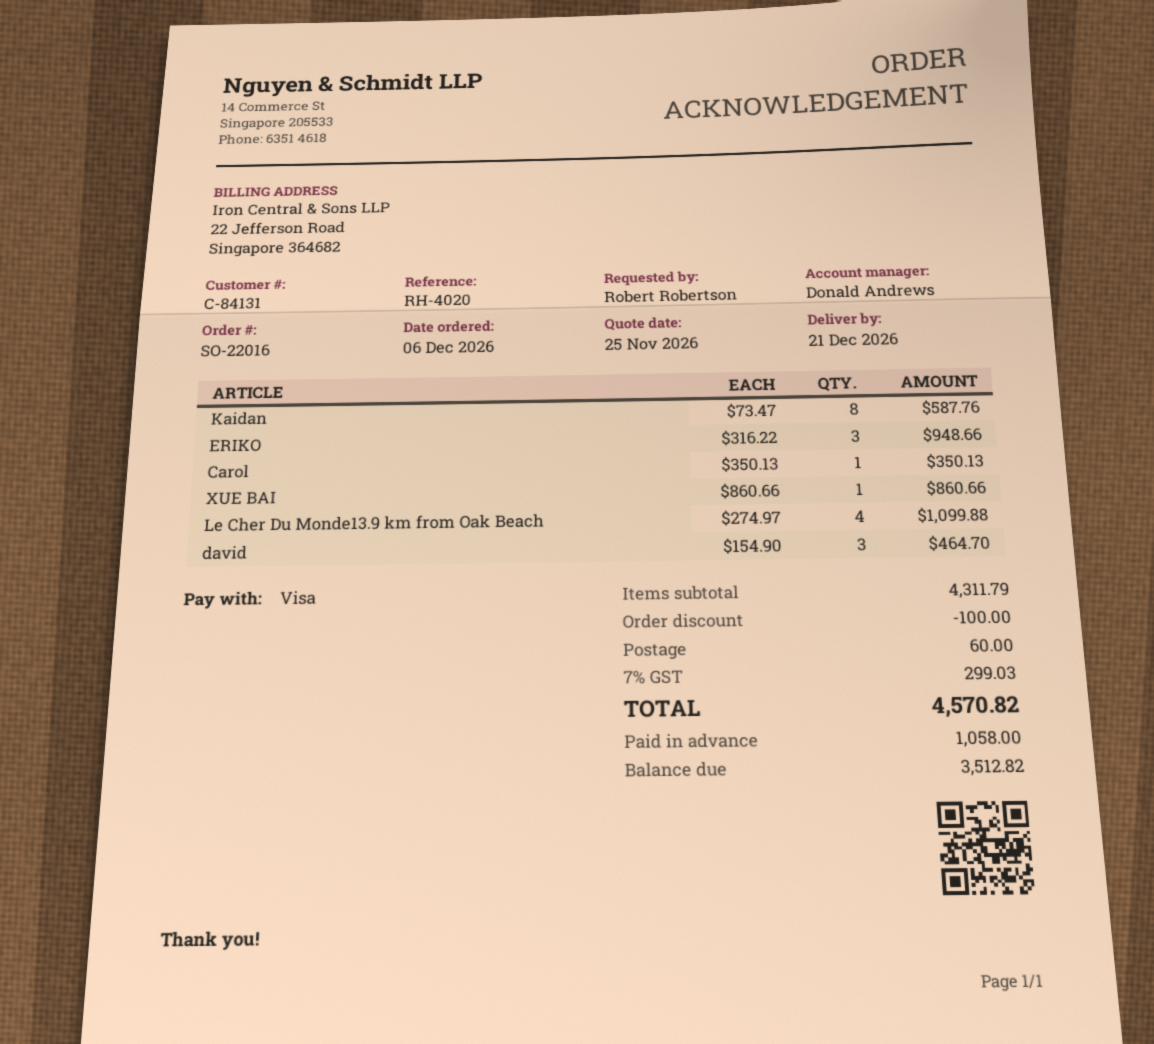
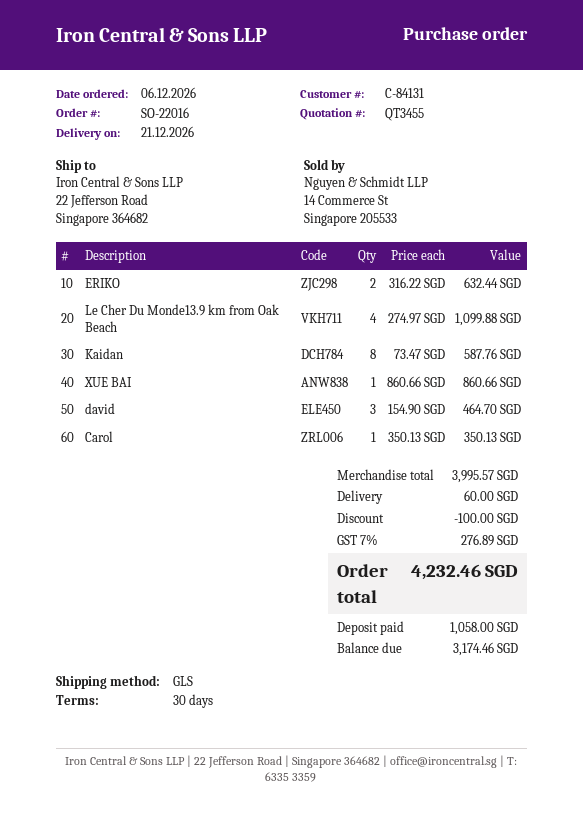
ERIKO: 3 x 316.22 = 948.66 -> 2 x 316.22 = 632.44
subtotal: 4311.79 -> 3995.57
tax: 7% = 299.03 -> 7% = 276.89
total: 4570.82 -> 4232.46
balance: 3512.82 -> 3174.46

